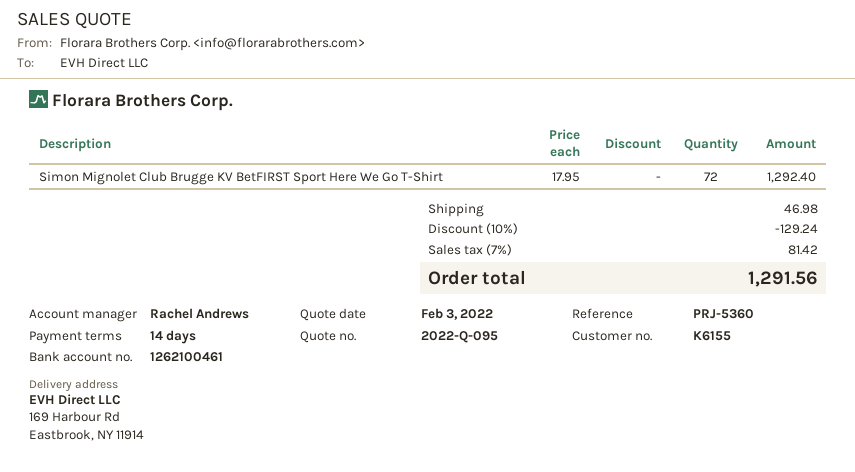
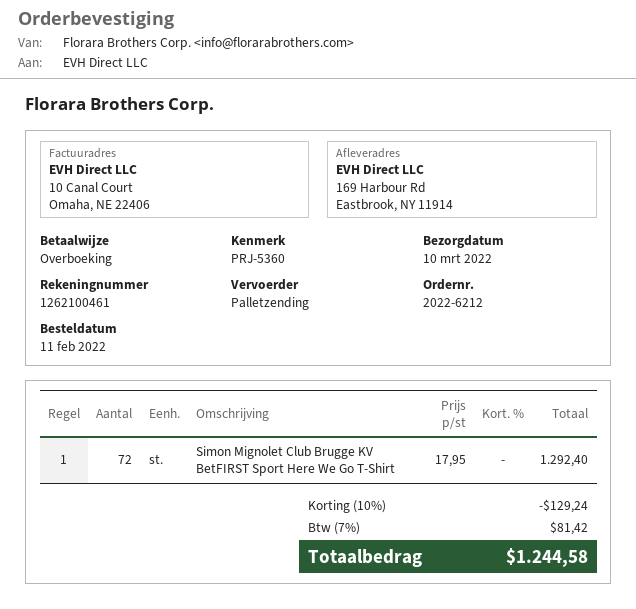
shipping: 46.98 -> none
total: 1291.56 -> 1244.58

